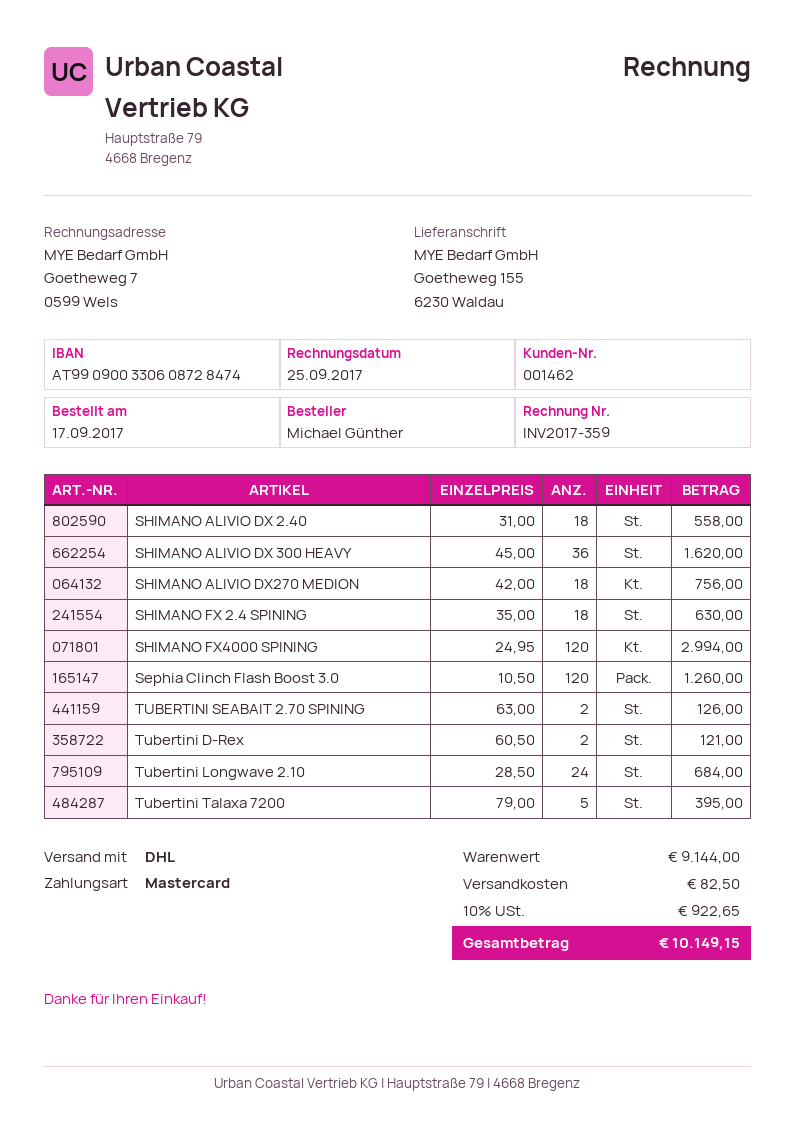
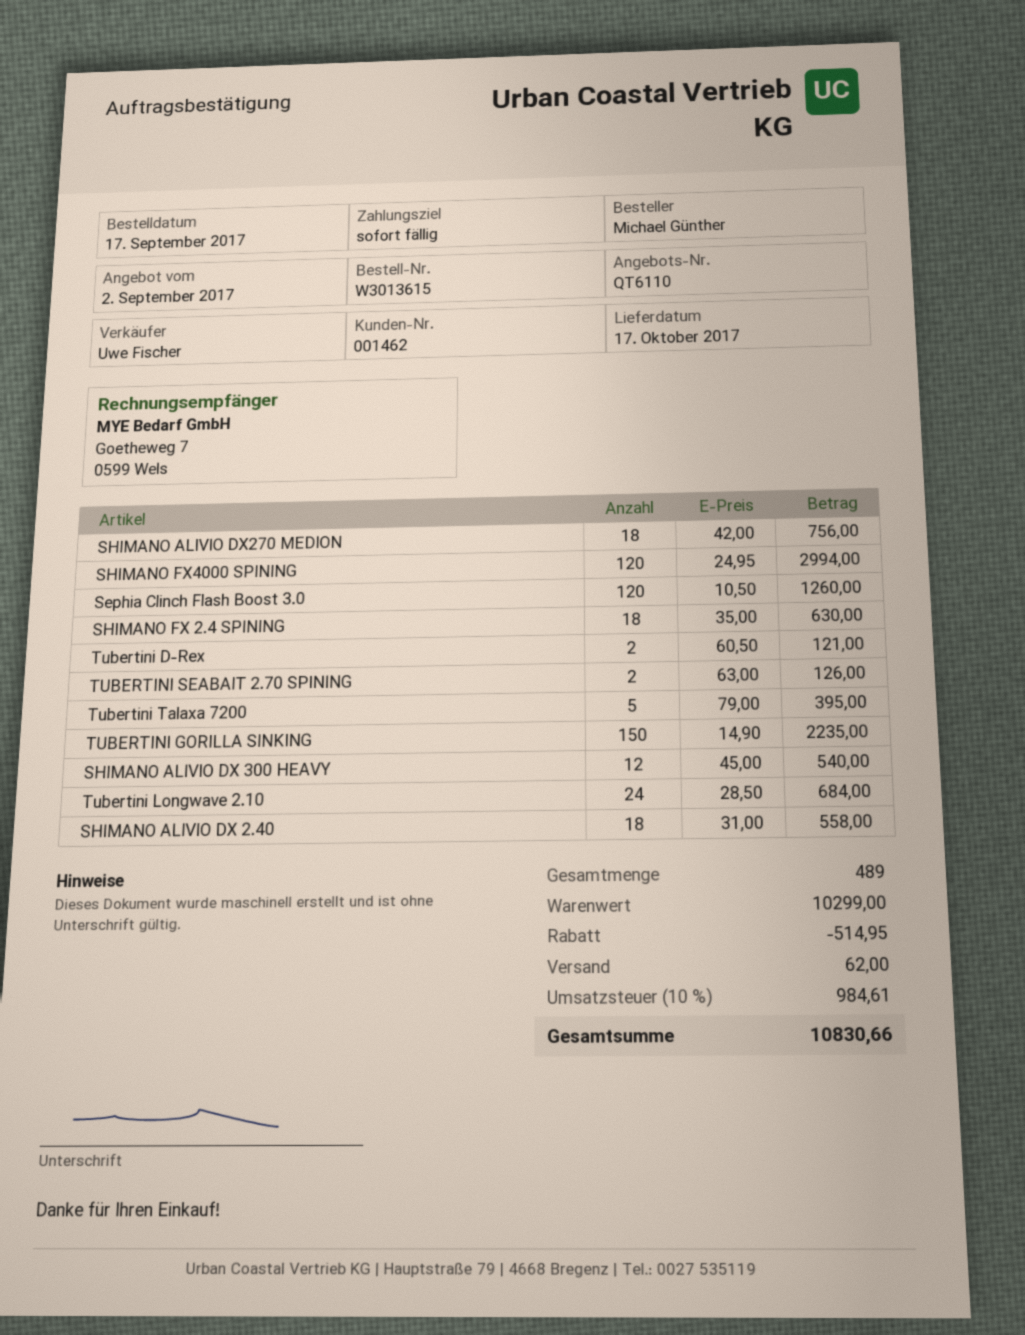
SHIMANO ALIVIO DX 300 HEAVY: 36 x 45.00 = 1620.00 -> 12 x 45.00 = 540.00
TUBERTINI GORILLA SINKING: none -> 150 x 14.90 = 2235.00
subtotal: 9144.00 -> 10299.00
discount: none -> 514.95
shipping: 82.50 -> 62.00
tax: 10% = 922.65 -> 10% = 984.61
total: 10149.15 -> 10830.66

